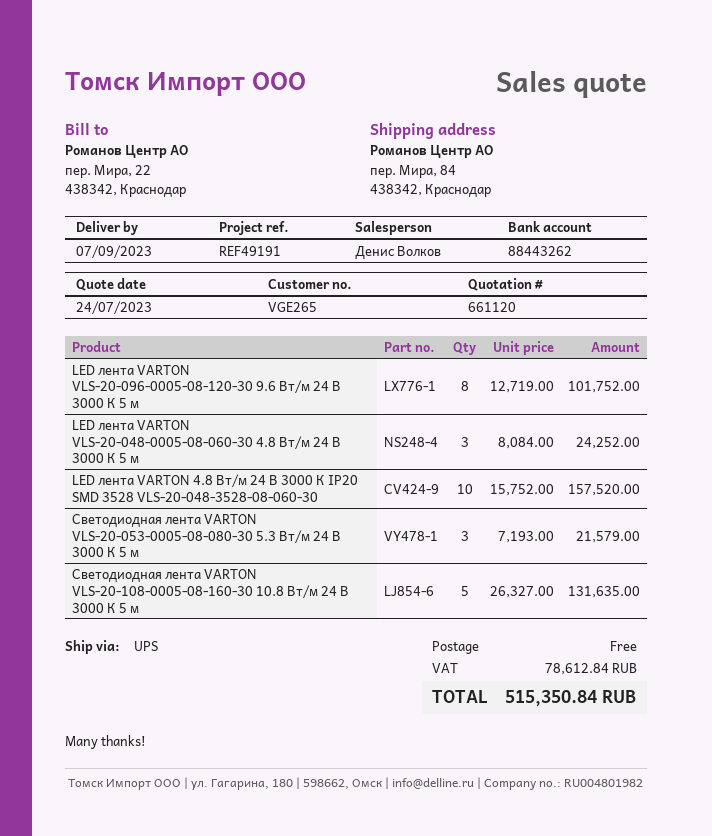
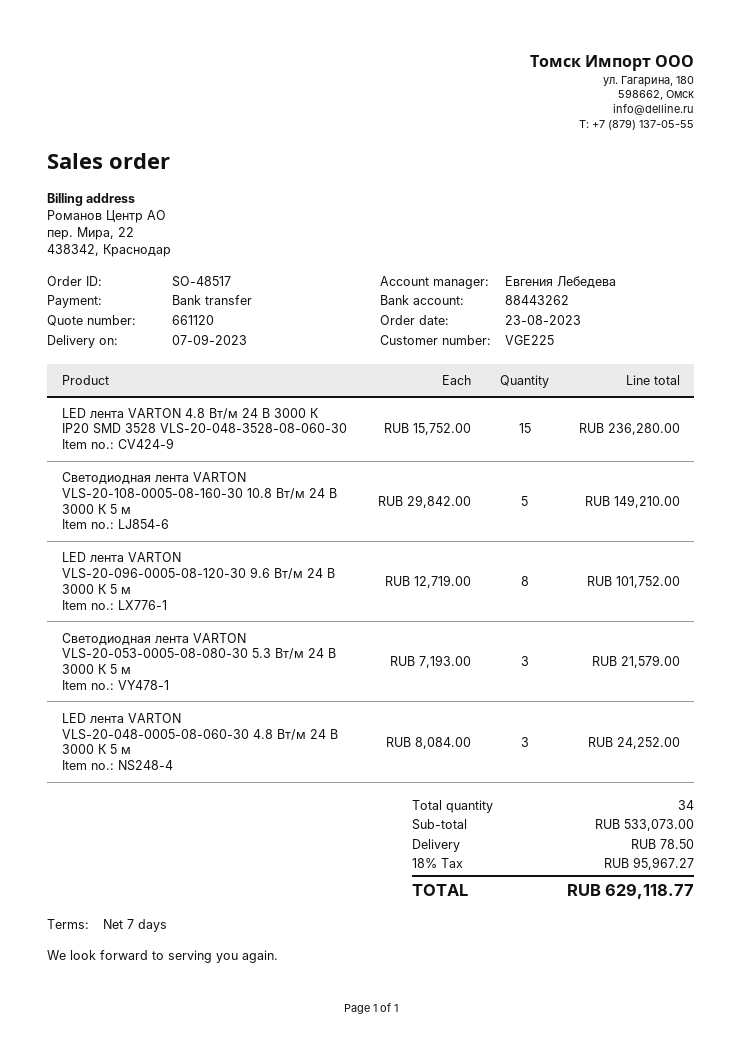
customer number: VGE265 -> VGE225
sales rep: Денис Волков -> Евгения Лебедева
LED лента VARTON 4.8 Вт/м 24 В 3000 К IP20 SMD 3528 VLS-20-048-3528-08-060-30: 10 x 15752.00 = 157520.00 -> 15 x 15752.00 = 236280.00
Светодиодная лента VARTON VLS-20-108-0005-08-160-30 10.8 Вт/м 24 В 3000 К 5 м: 5 x 26327.00 = 131635.00 -> 5 x 29842.00 = 149210.00
shipping: 0.00 -> 78.50
tax: 78612.84 -> 95967.27
total: 515350.84 -> 629118.77

